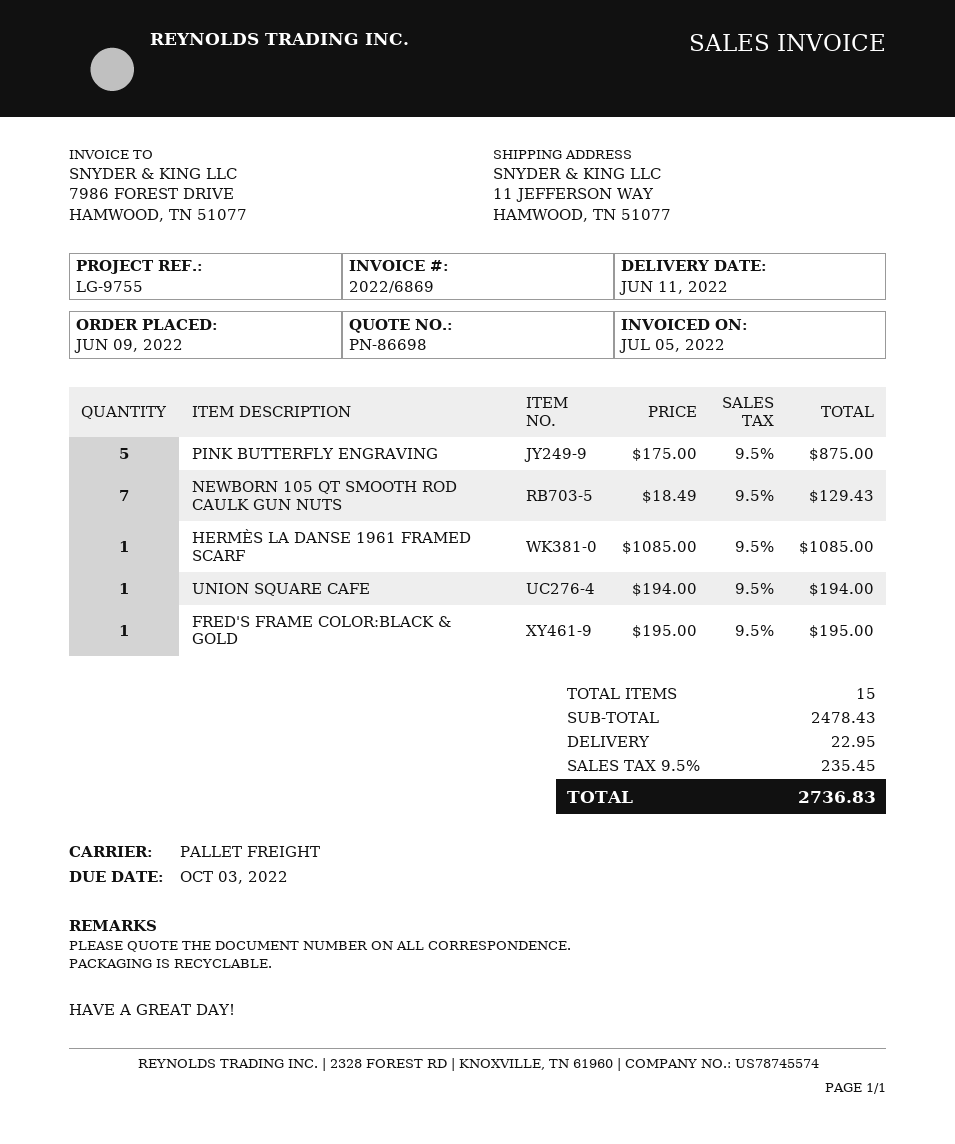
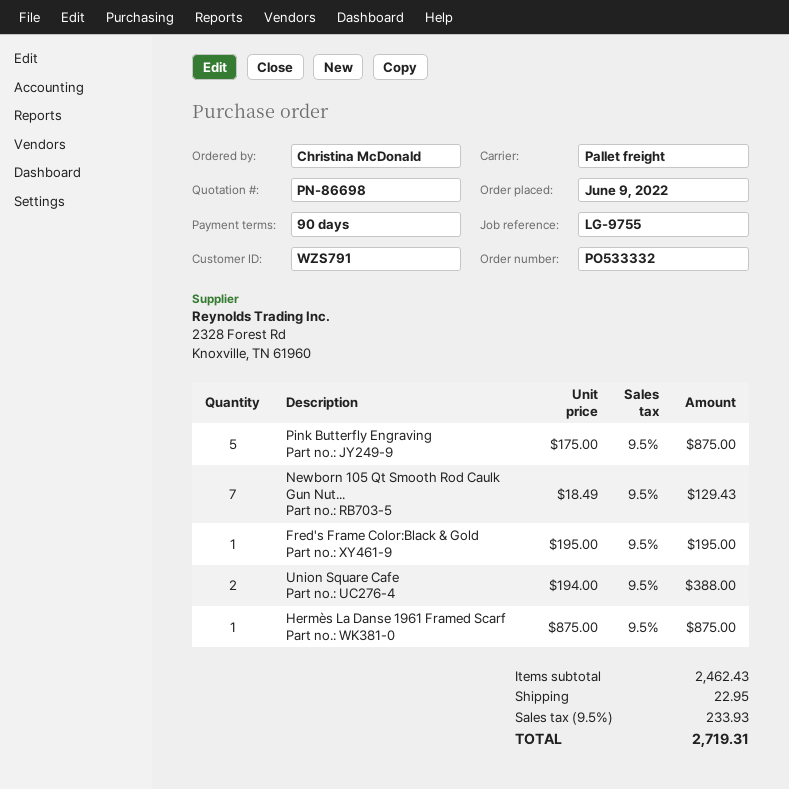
HERMÈS LA DANSE 1961 FRAMED SCARF: 1 x 1085.00 = 1085.00 -> 1 x 875.00 = 875.00
UNION SQUARE CAFE: 1 x 194.00 = 194.00 -> 2 x 194.00 = 388.00
subtotal: 2478.43 -> 2462.43
tax: 9.5% = 235.45 -> 9.5% = 233.93
total: 2736.83 -> 2719.31

